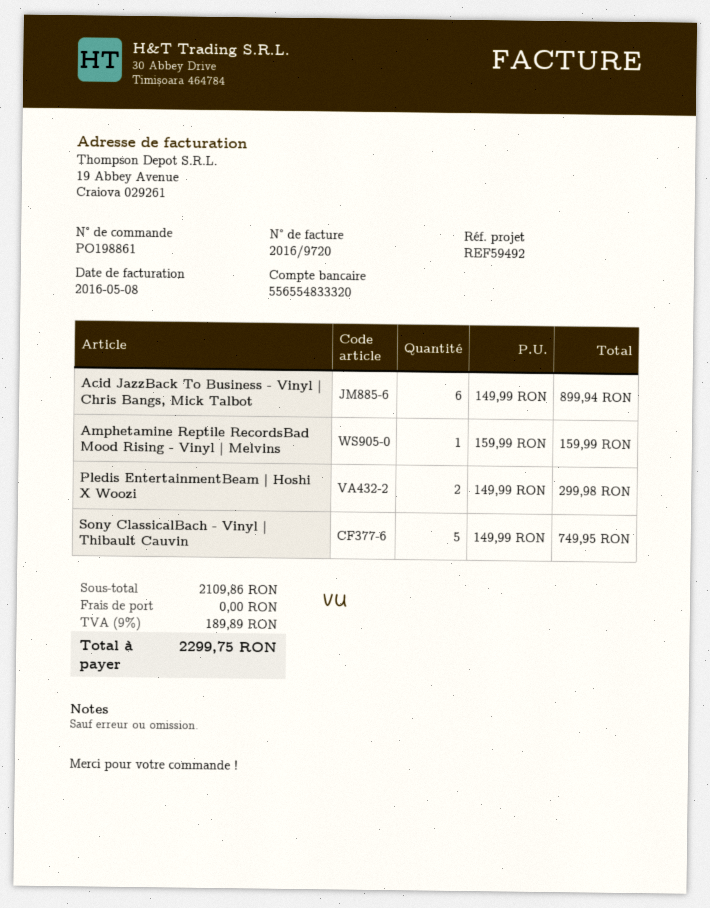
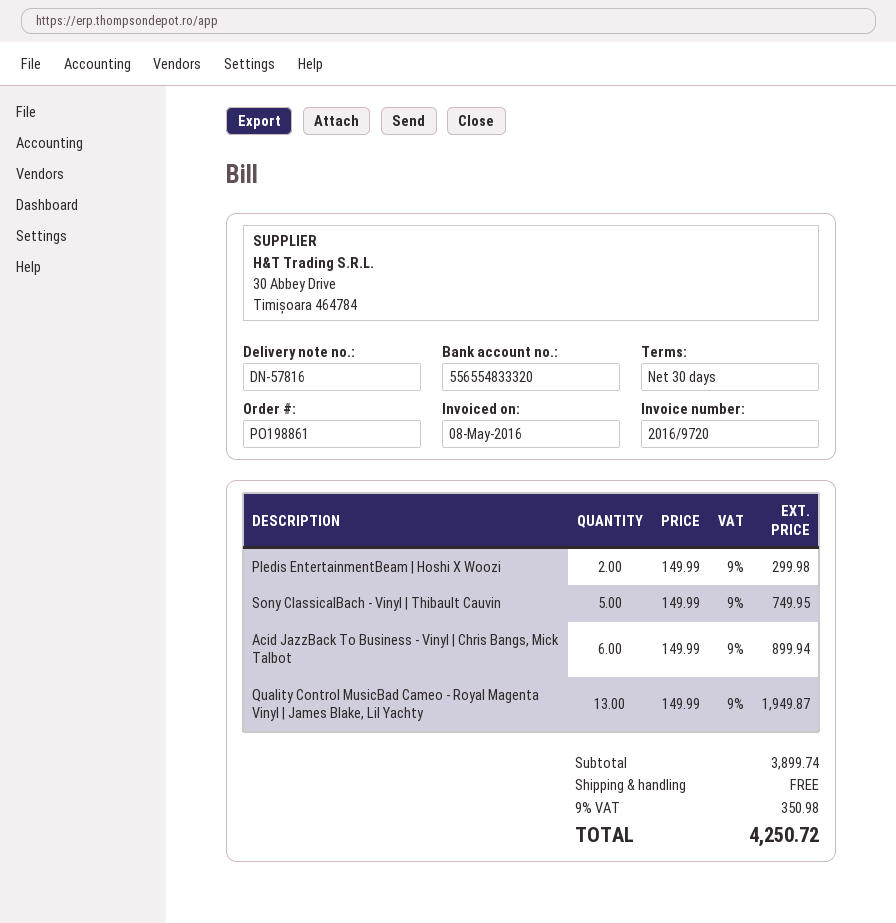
Amphetamine Reptile RecordsBad Mood Rising - Vinyl | Melvins: 1 x 159.99 = 159.99 -> none
Quality Control MusicBad Cameo - Royal Magenta Vinyl | James Blake, Lil Yachty: none -> 13 x 149.99 = 1949.87
subtotal: 2109.86 -> 3899.74
tax: 9% = 189.89 -> 9% = 350.98
total: 2299.75 -> 4250.72

